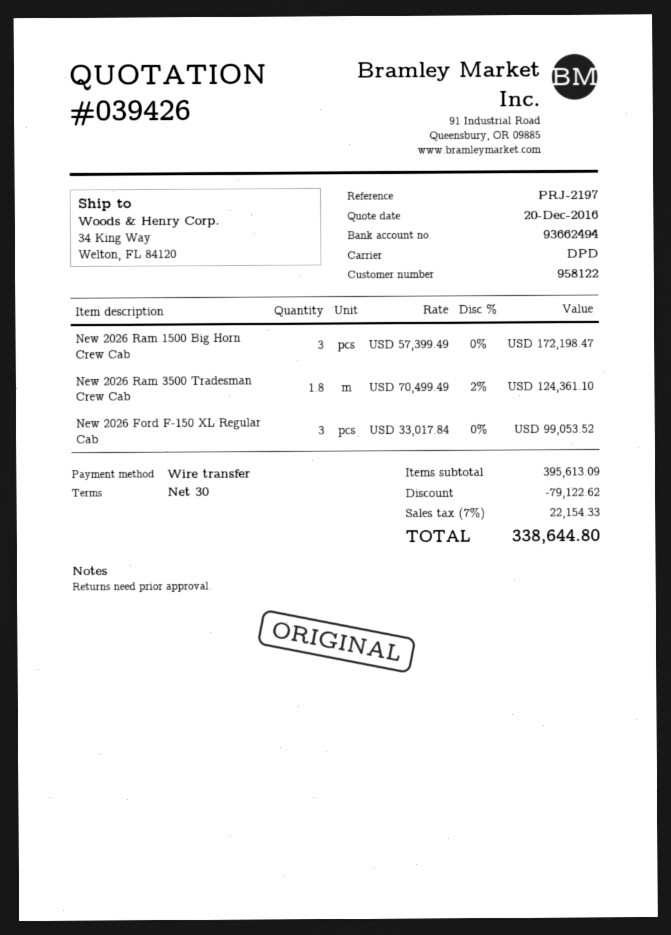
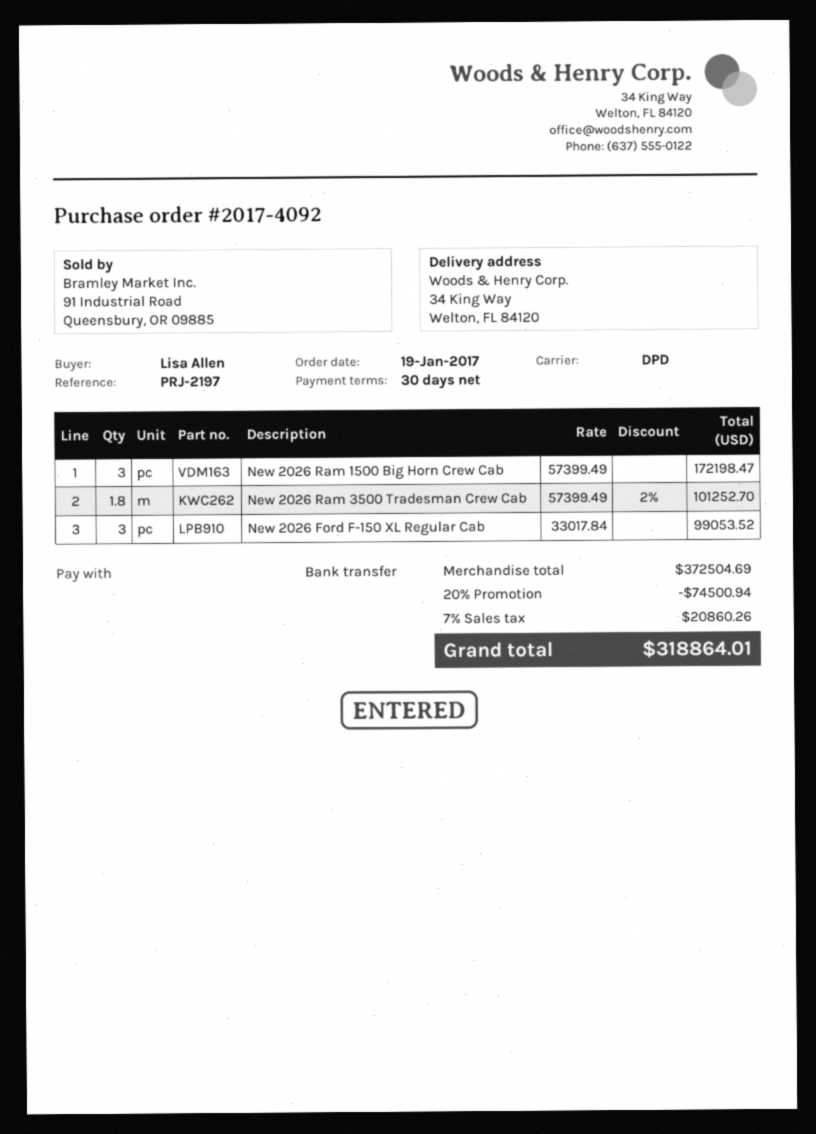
New 2026 Ram 3500 Tradesman Crew Cab: 1.8 x 70499.49 - 2% = 124361.10 -> 1.8 x 57399.49 - 2% = 101252.70
subtotal: 395613.09 -> 372504.69
discount: 79122.62 -> 74500.94
tax: 7% = 22154.33 -> 7% = 20860.26
total: 338644.80 -> 318864.01

